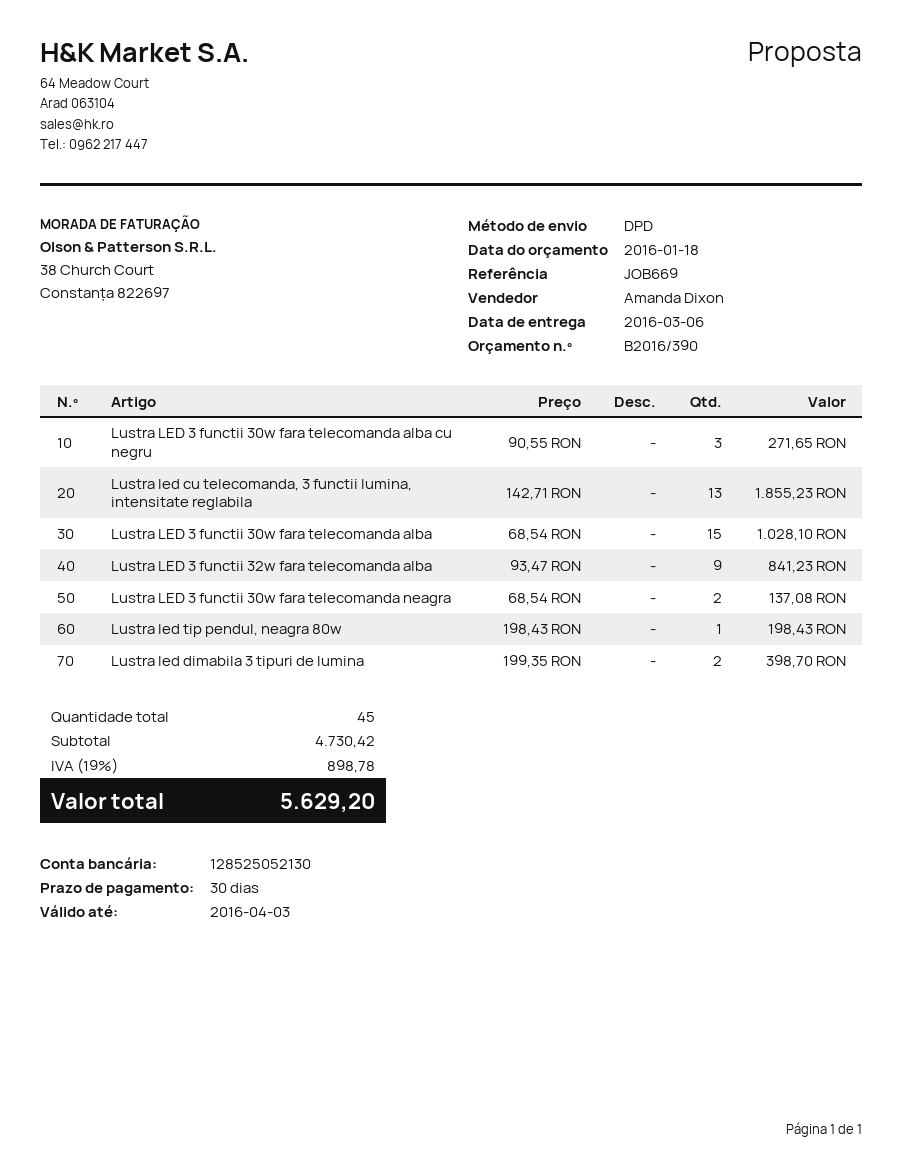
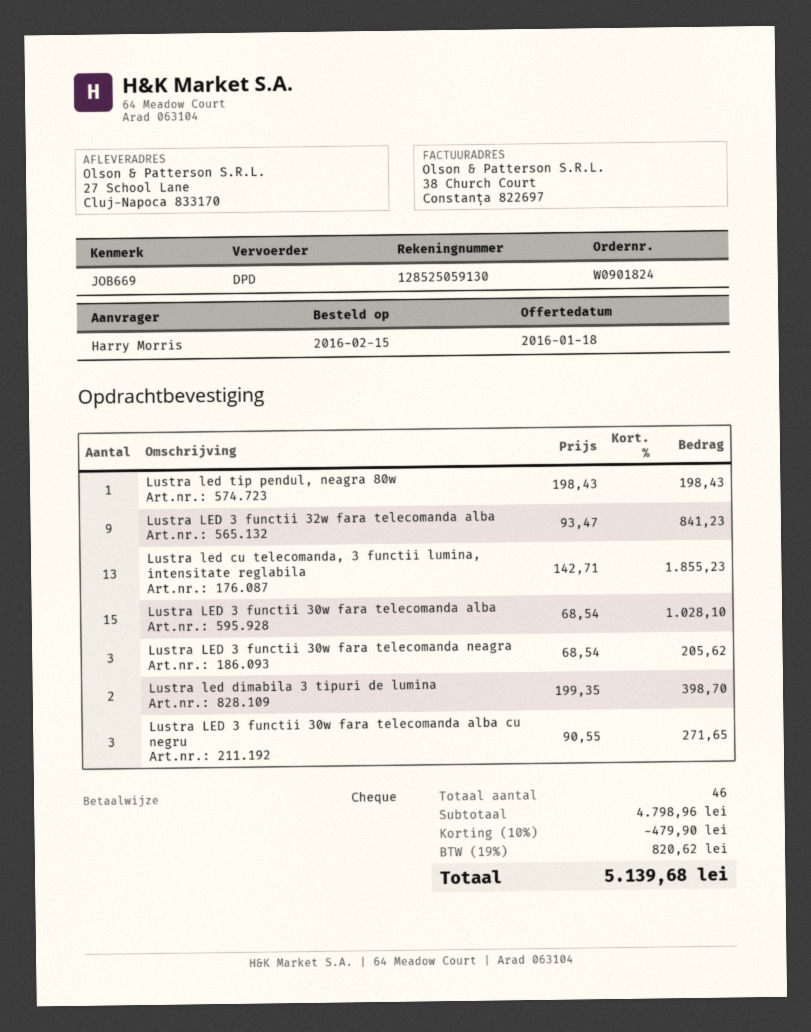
bank account: 128525052130 -> 128525059130
Lustra LED 3 functii 30w fara telecomanda neagra: 2 x 68.54 = 137.08 -> 3 x 68.54 = 205.62
total quantity: 45 -> 46
subtotal: 4730.42 -> 4798.96
discount: none -> 10% = 479.90
tax: 19% = 898.78 -> 19% = 820.62
total: 5629.20 -> 5139.68

